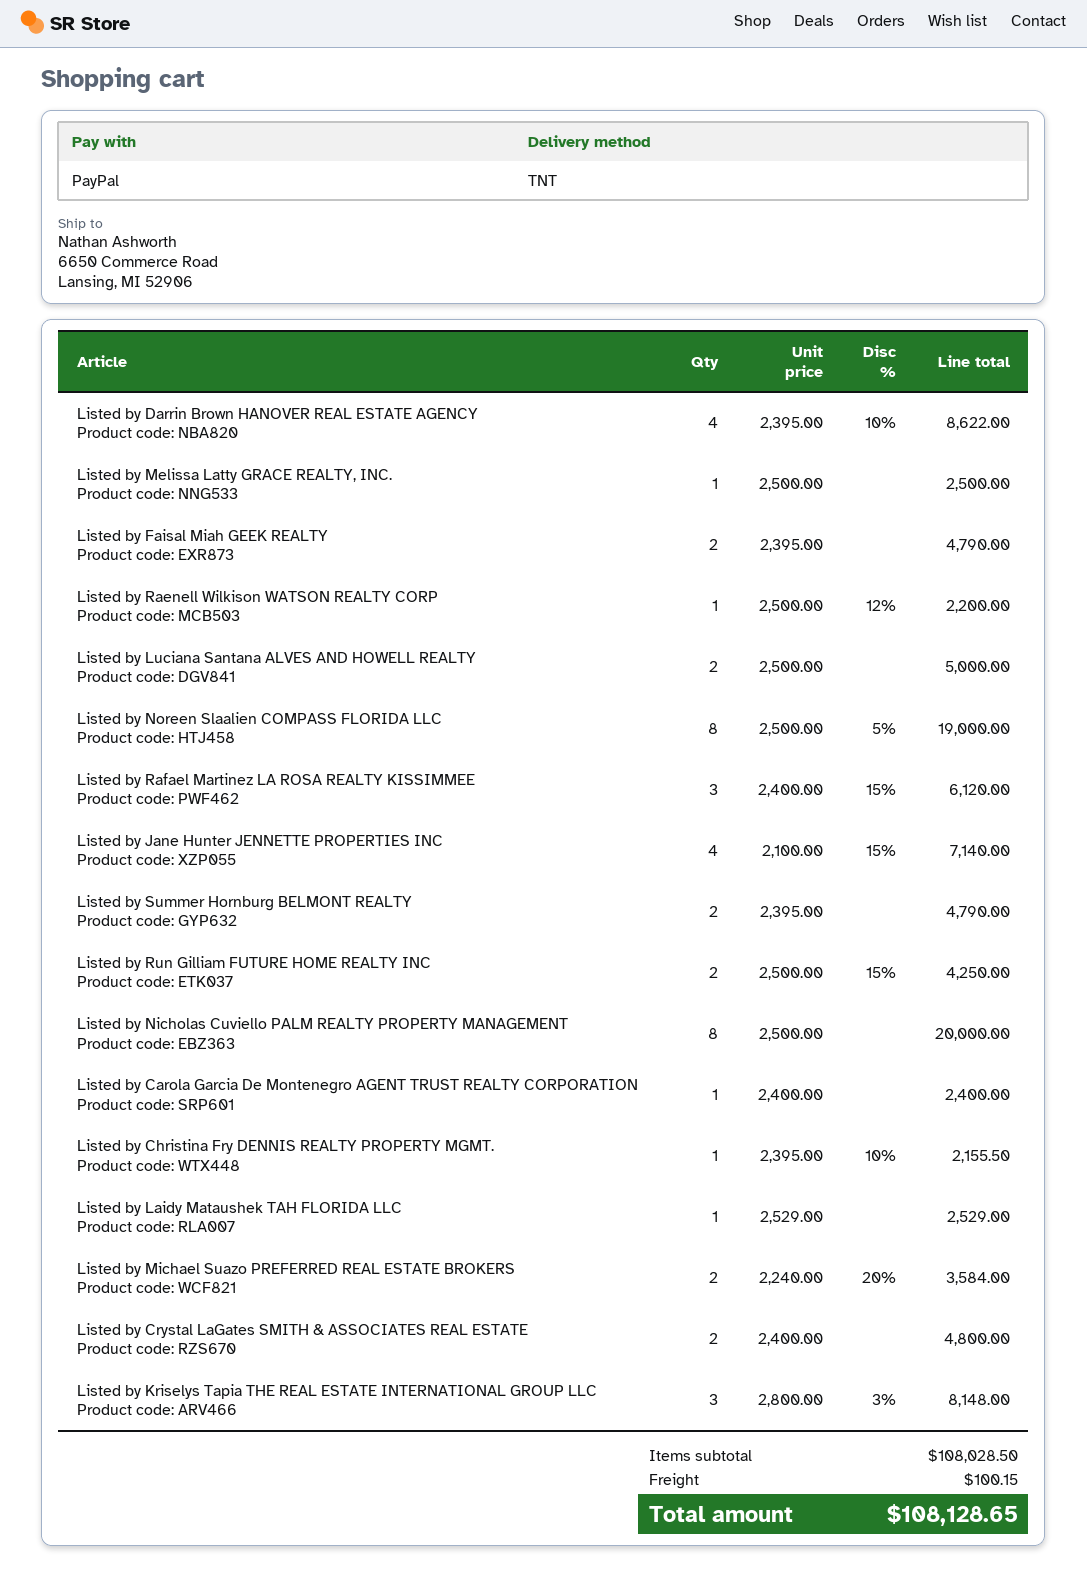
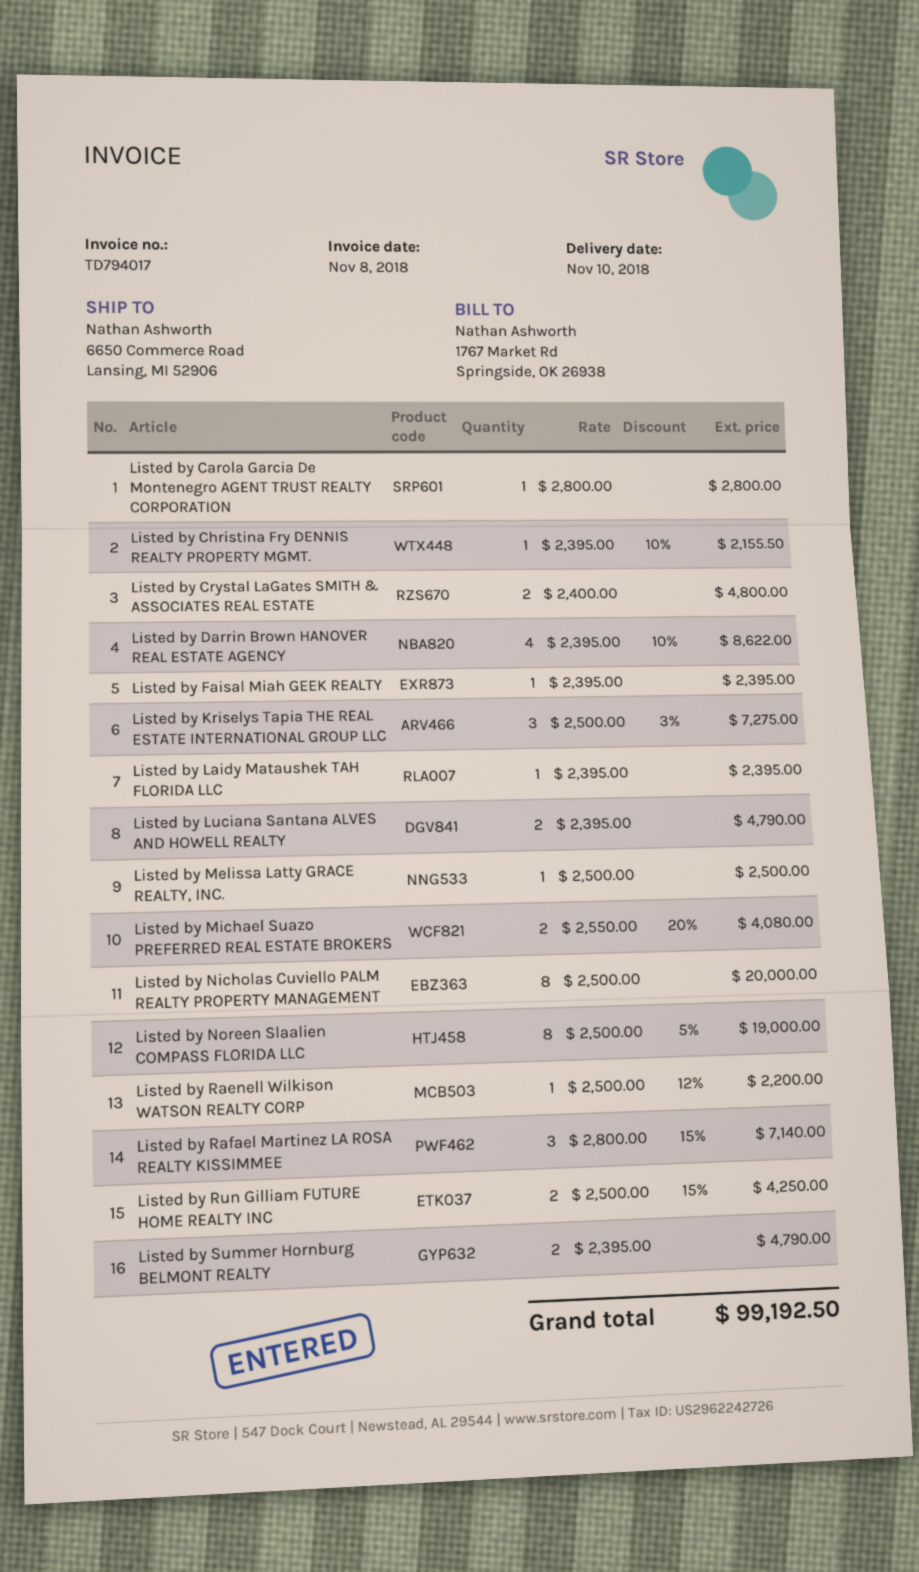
Listed by Faisal Miah GEEK REALTY: 2 x 2395.00 = 4790.00 -> 1 x 2395.00 = 2395.00
Listed by Luciana Santana ALVES AND HOWELL REALTY: 2 x 2500.00 = 5000.00 -> 2 x 2395.00 = 4790.00
Listed by Rafael Martinez LA ROSA REALTY KISSIMMEE: 3 x 2400.00 - 15% = 6120.00 -> 3 x 2800.00 - 15% = 7140.00
Listed by Jane Hunter JENNETTE PROPERTIES INC: 4 x 2100.00 - 15% = 7140.00 -> none
Listed by Carola Garcia De Montenegro AGENT TRUST REALTY CORPORATION: 1 x 2400.00 = 2400.00 -> 1 x 2800.00 = 2800.00
Listed by Laidy Mataushek TAH FLORIDA LLC: 1 x 2529.00 = 2529.00 -> 1 x 2395.00 = 2395.00
Listed by Michael Suazo PREFERRED REAL ESTATE BROKERS: 2 x 2240.00 - 20% = 3584.00 -> 2 x 2550.00 - 20% = 4080.00
Listed by Kriselys Tapia THE REAL ESTATE INTERNATIONAL GROUP LLC: 3 x 2800.00 - 3% = 8148.00 -> 3 x 2500.00 - 3% = 7275.00
shipping: 100.15 -> none
total: 108128.65 -> 99192.50

